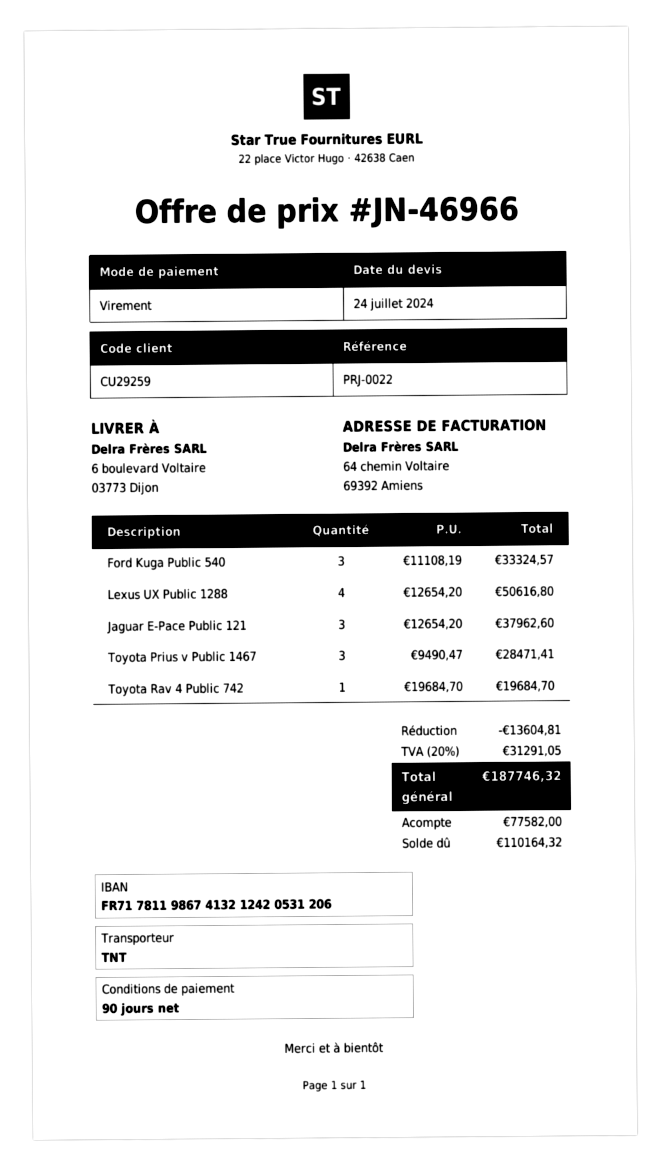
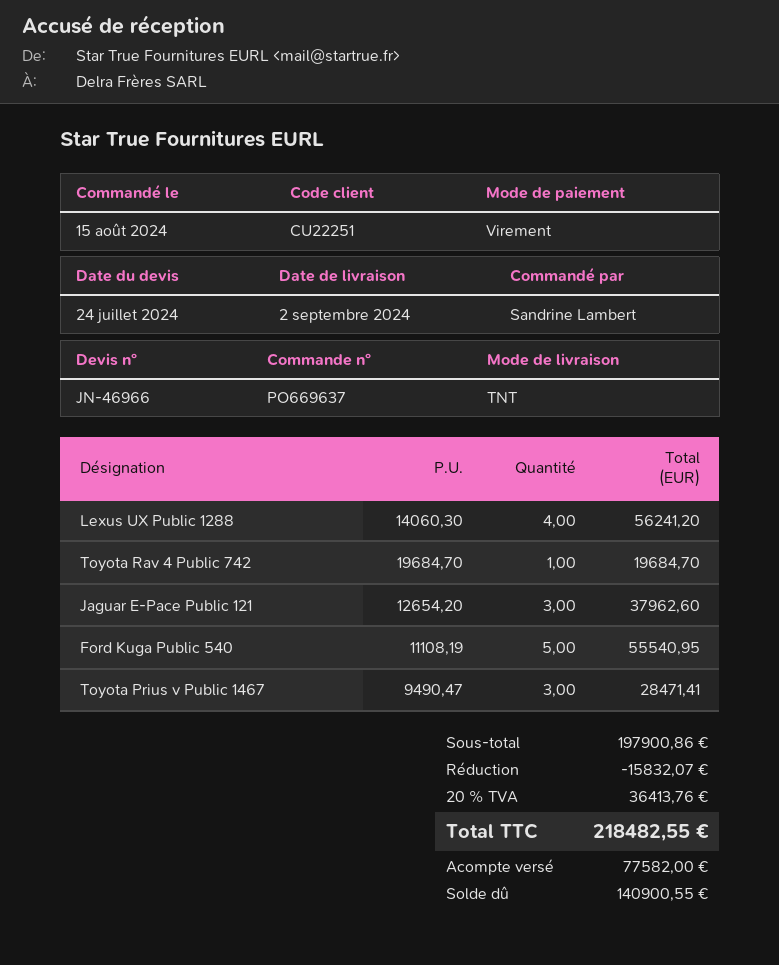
customer number: CU29259 -> CU22251
Ford Kuga Public 540: 3 x 11108.19 = 33324.57 -> 5 x 11108.19 = 55540.95
Lexus UX Public 1288: 4 x 12654.20 = 50616.80 -> 4 x 14060.30 = 56241.20
discount: 13604.81 -> 15832.07
tax: 20% = 31291.05 -> 20% = 36413.76
total: 187746.32 -> 218482.55
balance: 110164.32 -> 140900.55

